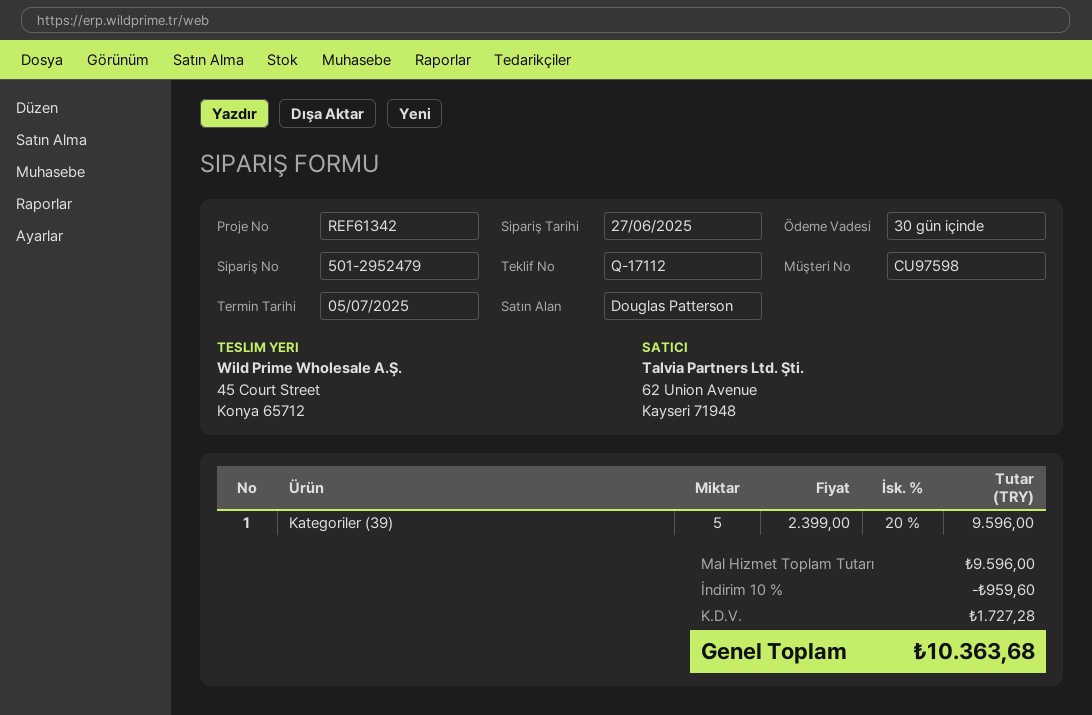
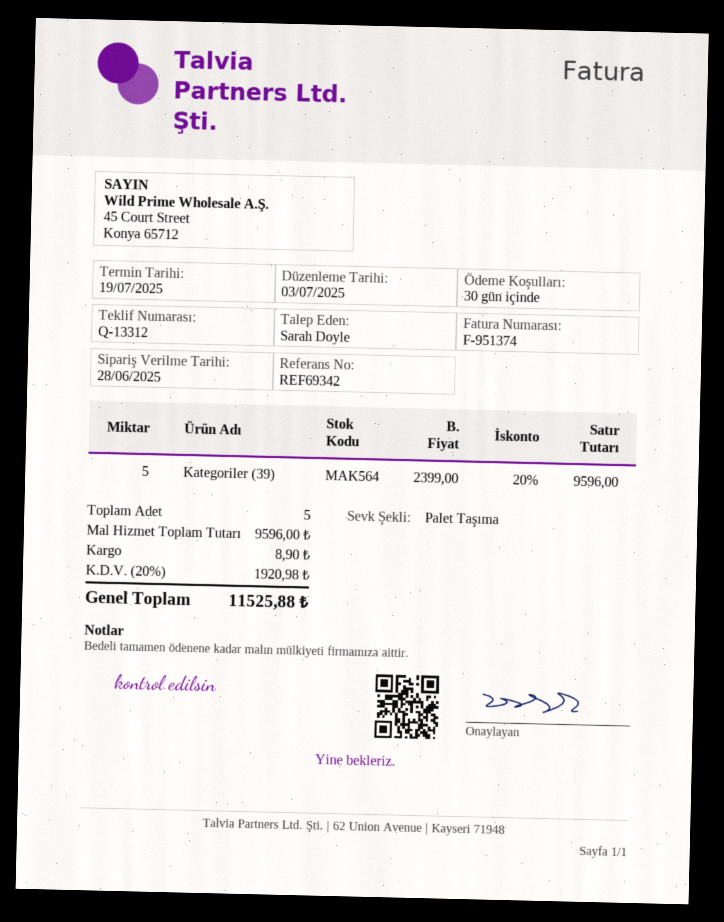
quote number: Q-17112 -> Q-13312
order date: 2025-06-27 -> 2025-06-28
delivery date: 2025-07-05 -> 2025-07-19
reference: REF61342 -> REF69342
ordered by: Douglas Patterson -> Sarah Doyle
discount: 10% = 959.60 -> none
shipping: none -> 8.90
tax: 1727.28 -> 1920.98
total: 10363.68 -> 11525.88

